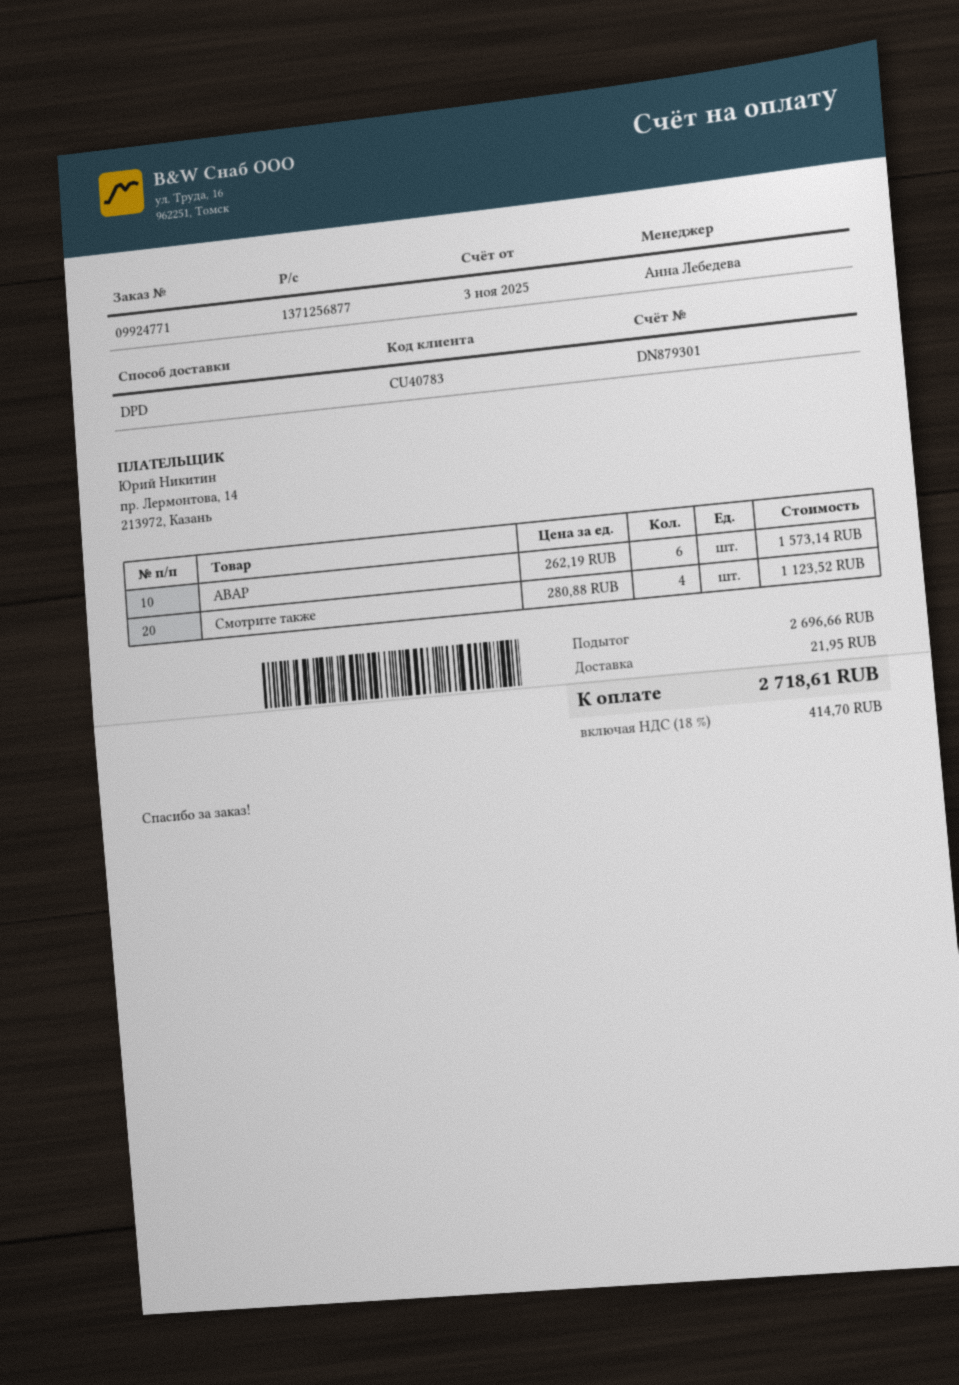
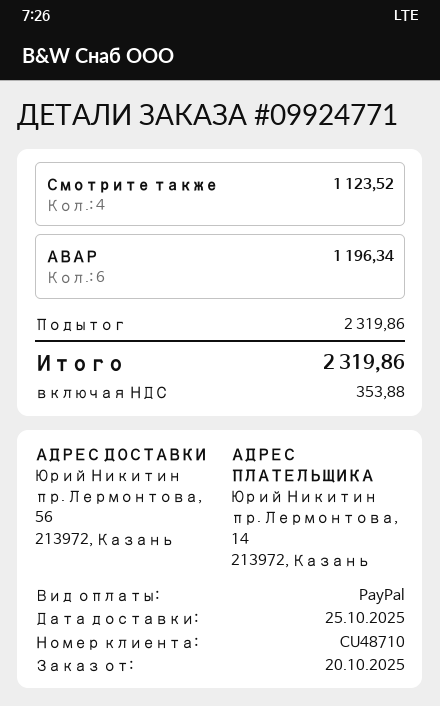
customer number: CU40783 -> CU48710
АВАР: 6 for 1573.14 -> 6 for 1196.34
subtotal: 2696.66 -> 2319.86
shipping: 21.95 -> none
tax: 414.70 -> 353.88
total: 2718.61 -> 2319.86

